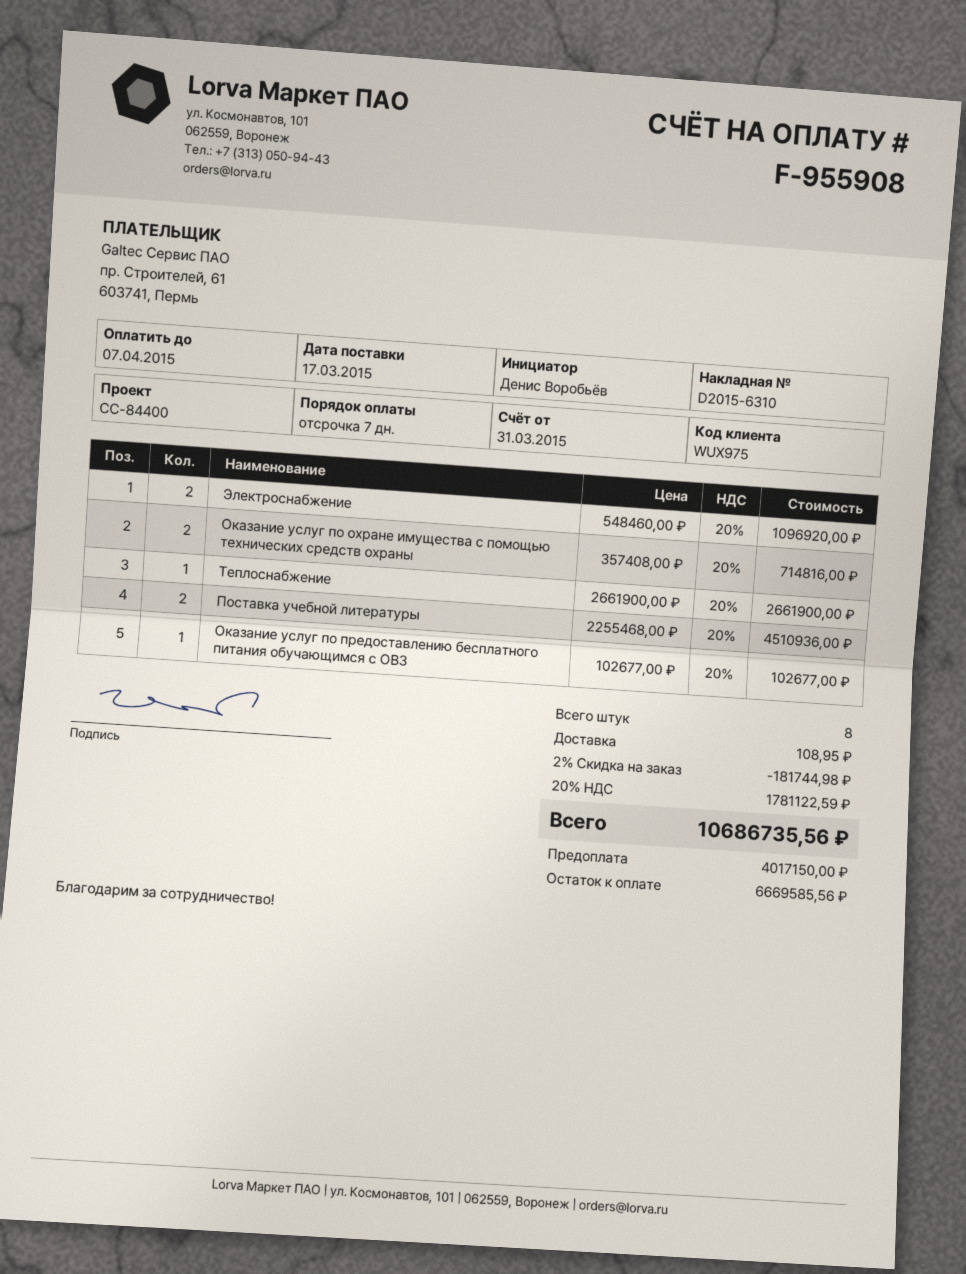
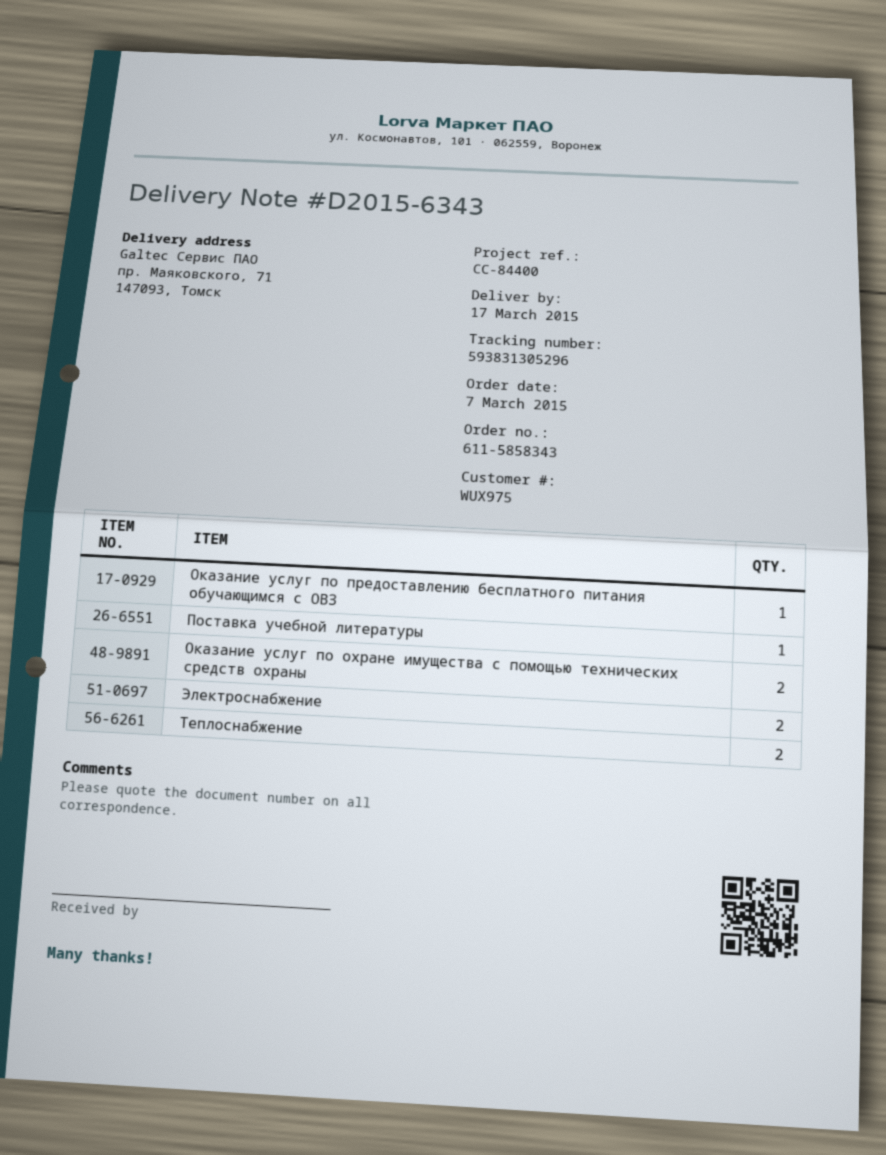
delivery note number: D2015-6310 -> D2015-6343
Теплоснабжение: 1 -> 2
Поставка учебной литературы: 2 -> 1

